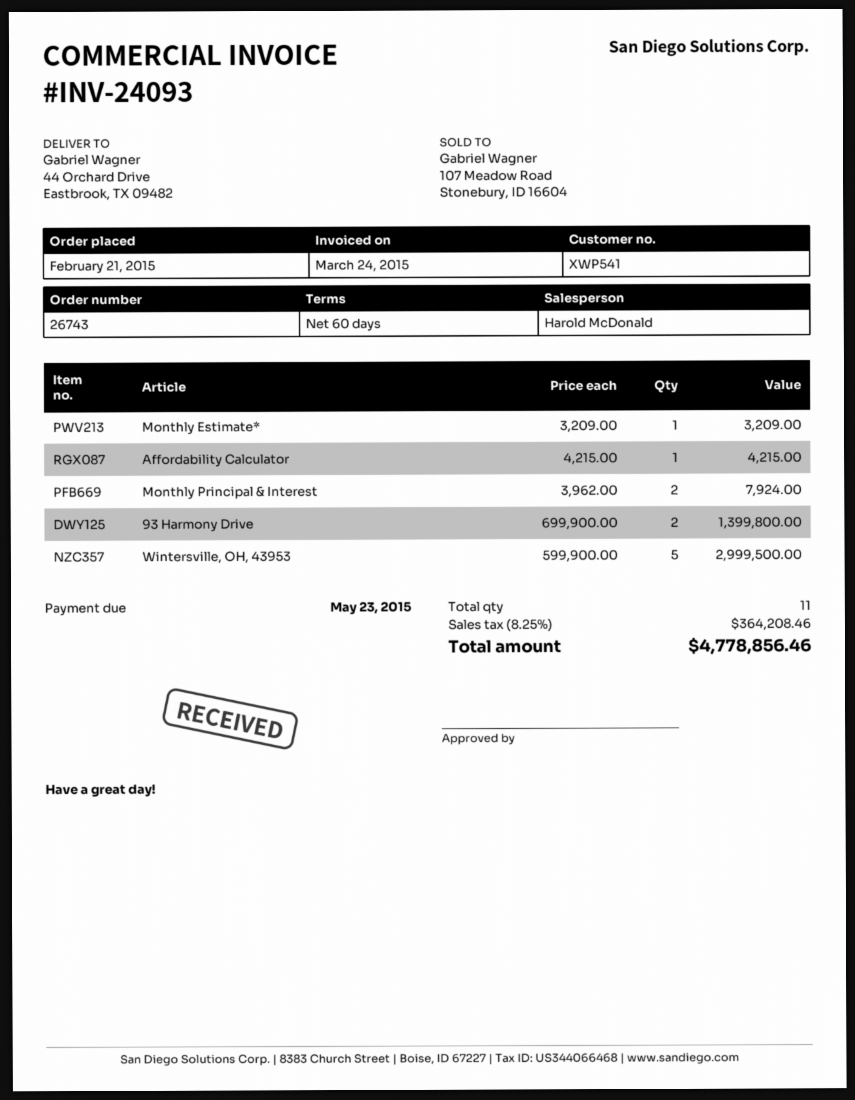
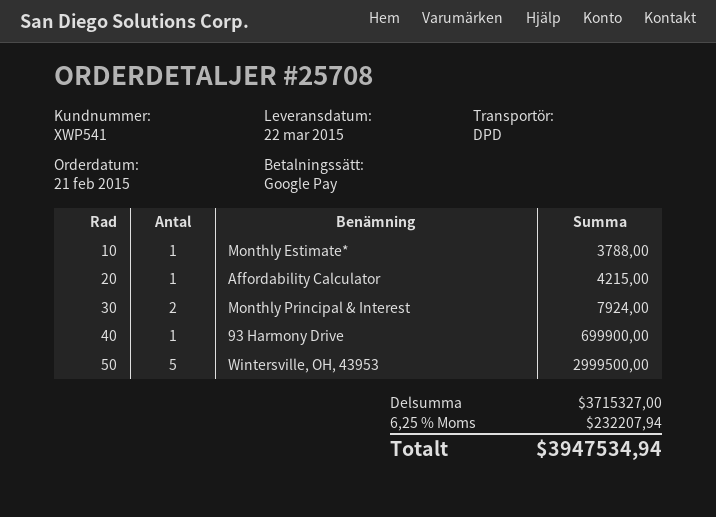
order number: 26743 -> 25708
Monthly Estimate*: 1 for 3209.00 -> 1 for 3788.00
93 Harmony Drive: 2 for 1399800.00 -> 1 for 699900.00
tax: 8.25% = 364208.46 -> 6.25% = 232207.94
total: 4778856.46 -> 3947534.94

